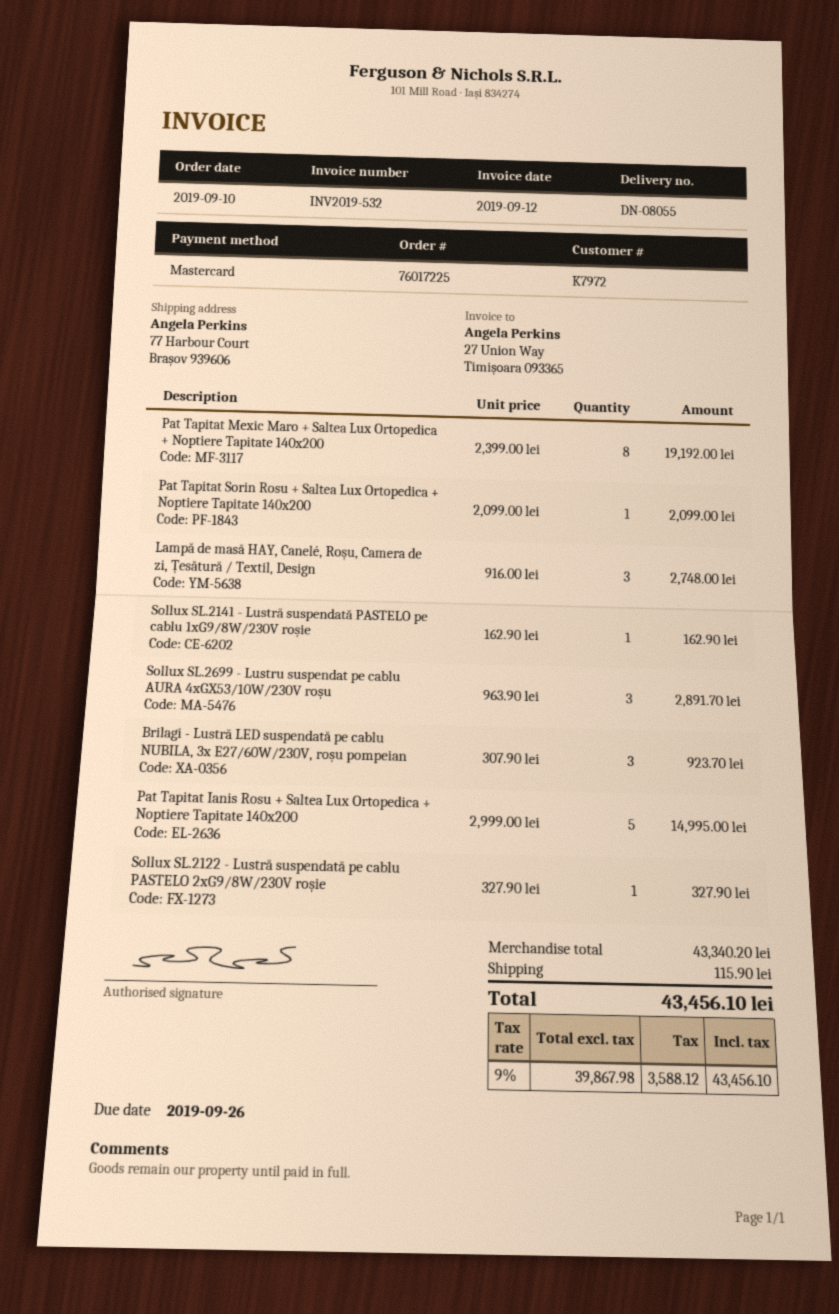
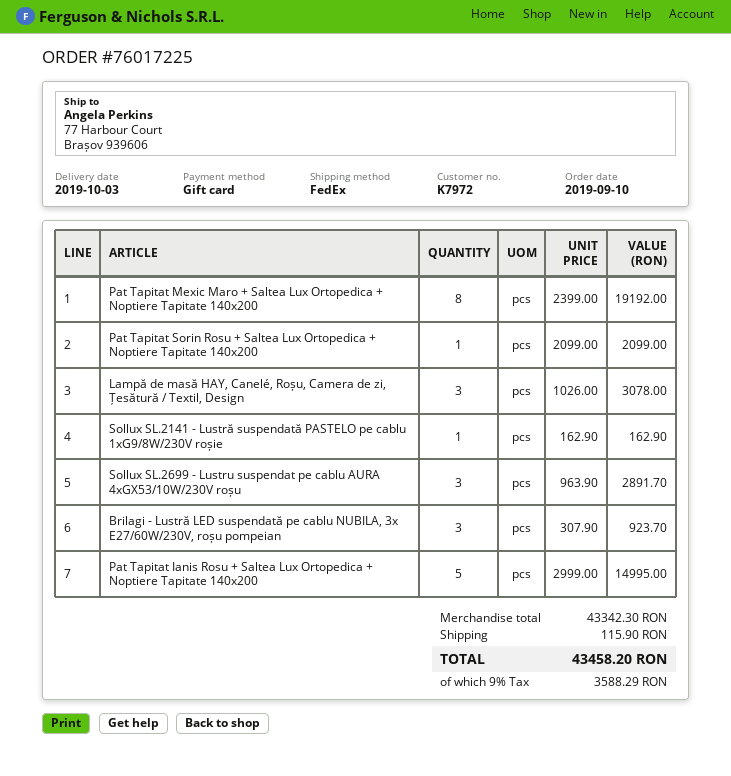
payment method: Mastercard -> gift card
Lampă de masă HAY, Canelé, Roșu, Camera de zi, Țesătură / Textil, Design: 3 x 916.00 = 2748.00 -> 3 x 1026.00 = 3078.00
Sollux SL.2122 - Lustră suspendată pe cablu PASTELO 2xG9/8W/230V roșie: 1 x 327.90 = 327.90 -> none
subtotal: 43340.20 -> 43342.30
tax: 9% = 3588.12 -> 9% = 3588.29
total: 43456.10 -> 43458.20

